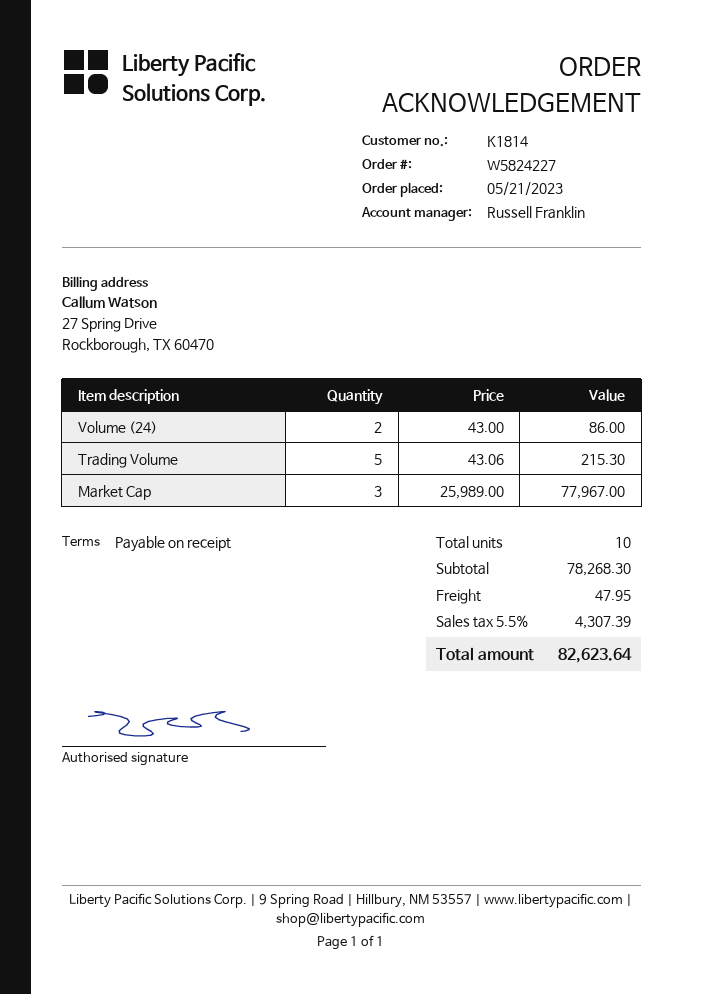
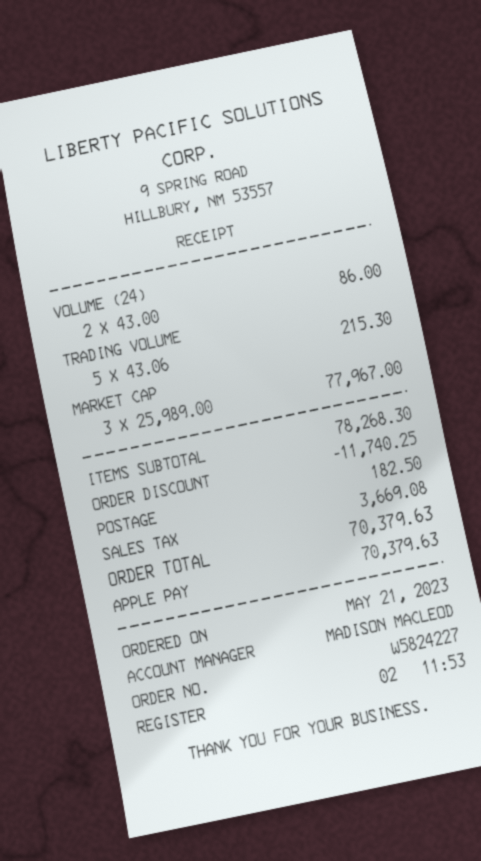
sales rep: Russell Franklin -> MADISON MACLEOD
discount: none -> 11740.25
shipping: 47.95 -> 182.50
tax: 4307.39 -> 3669.08
total: 82623.64 -> 70379.63

